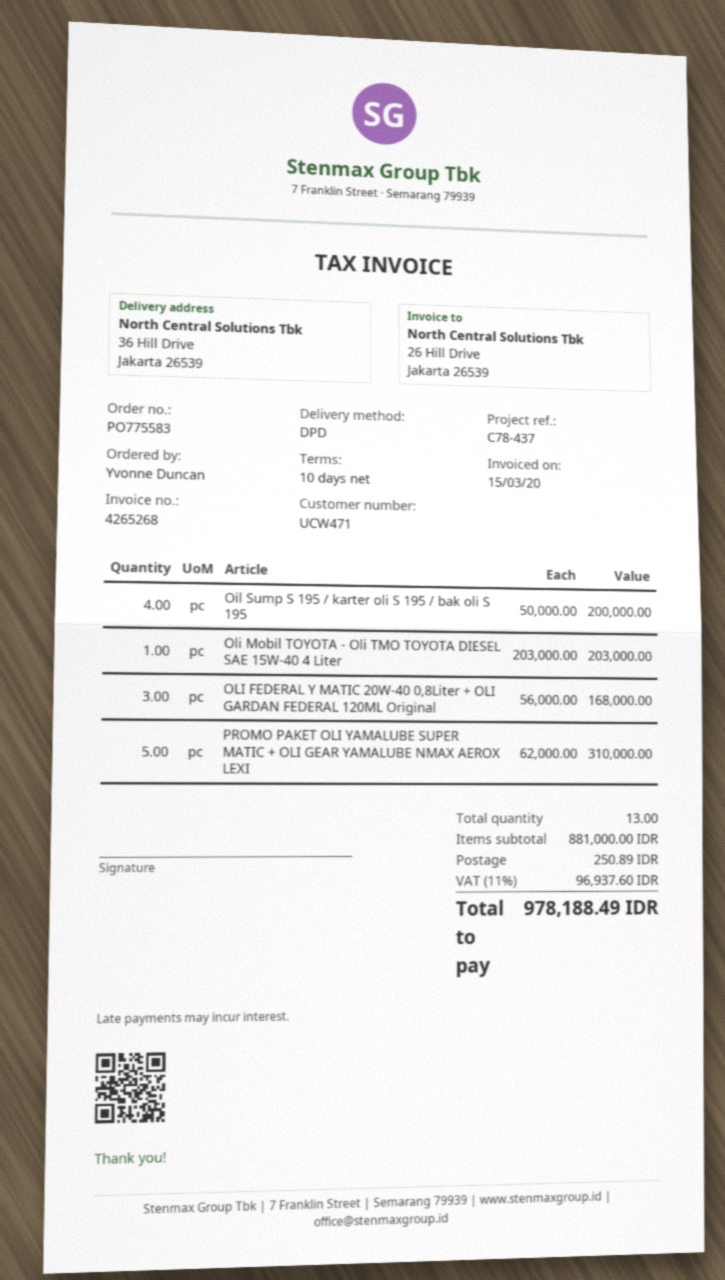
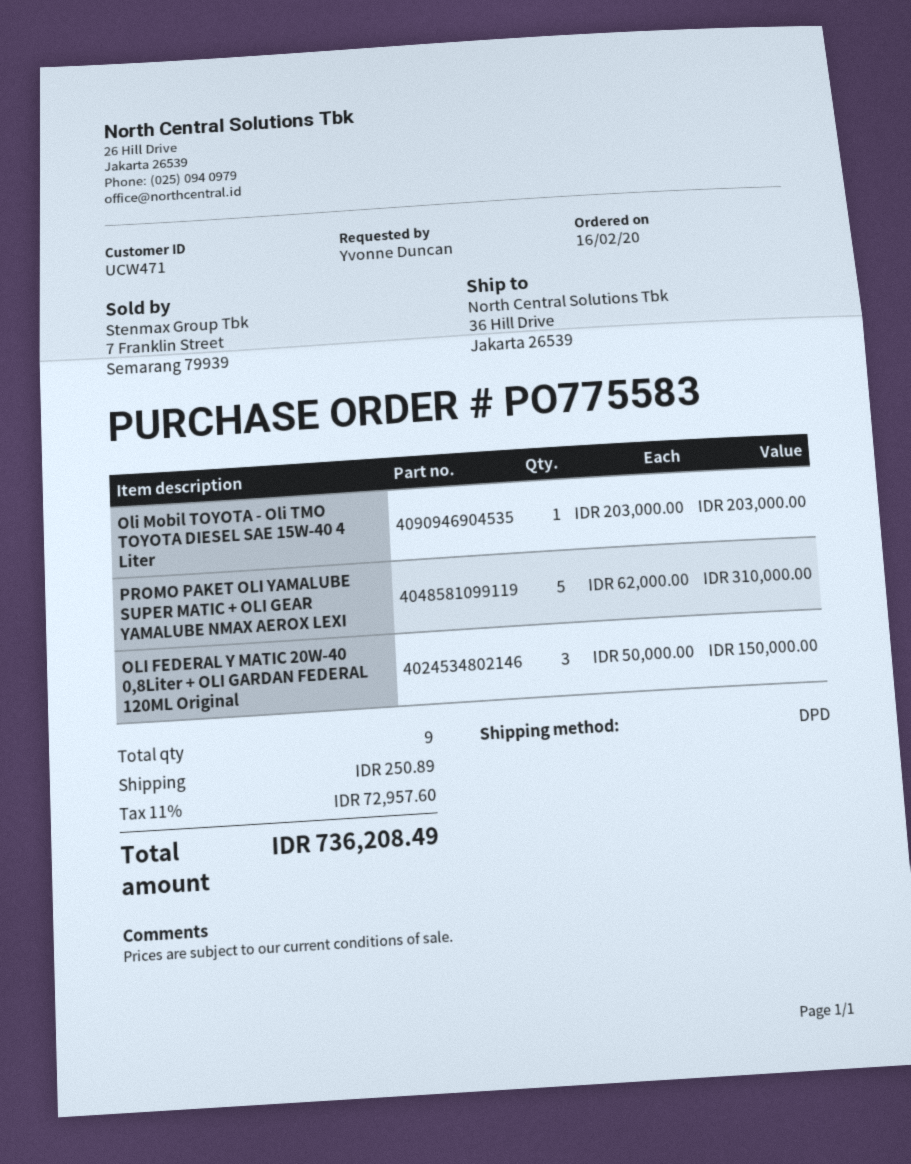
Oil Sump S 195 / karter oli S 195 / bak oli S 195: 4 x 50000.00 = 200000.00 -> none
OLI FEDERAL Y MATIC 20W-40 0,8Liter + OLI GARDAN FEDERAL 120ML Original: 3 x 56000.00 = 168000.00 -> 3 x 50000.00 = 150000.00
total quantity: 13 -> 9
tax: 11% = 96937.60 -> 11% = 72957.60
total: 978188.49 -> 736208.49

